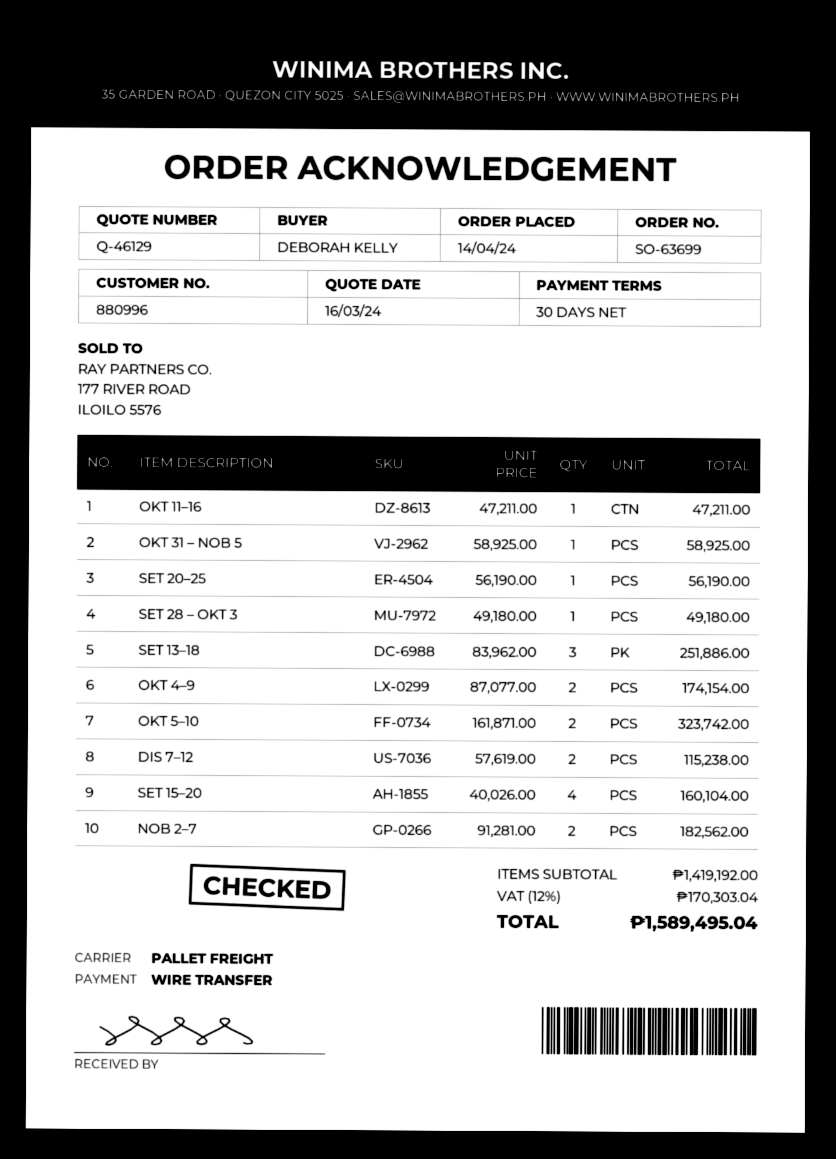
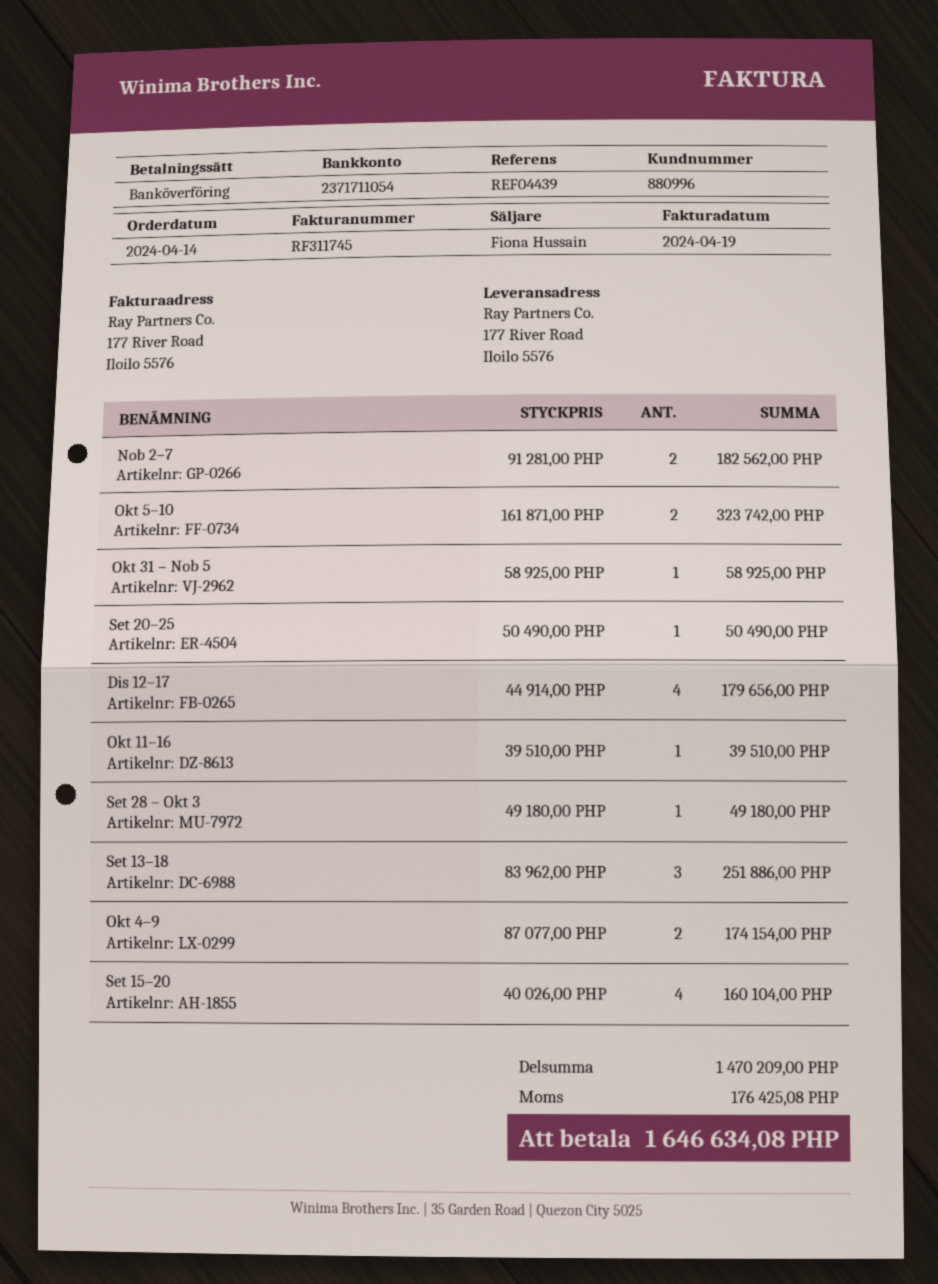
OKT 11–16: 1 x 47211.00 = 47211.00 -> 1 x 39510.00 = 39510.00
SET 20–25: 1 x 56190.00 = 56190.00 -> 1 x 50490.00 = 50490.00
DIS 7–12: 2 x 57619.00 = 115238.00 -> none
Dis 12–17: none -> 4 x 44914.00 = 179656.00
subtotal: 1419192.00 -> 1470209.00
tax: 170303.04 -> 176425.08
total: 1589495.04 -> 1646634.08

